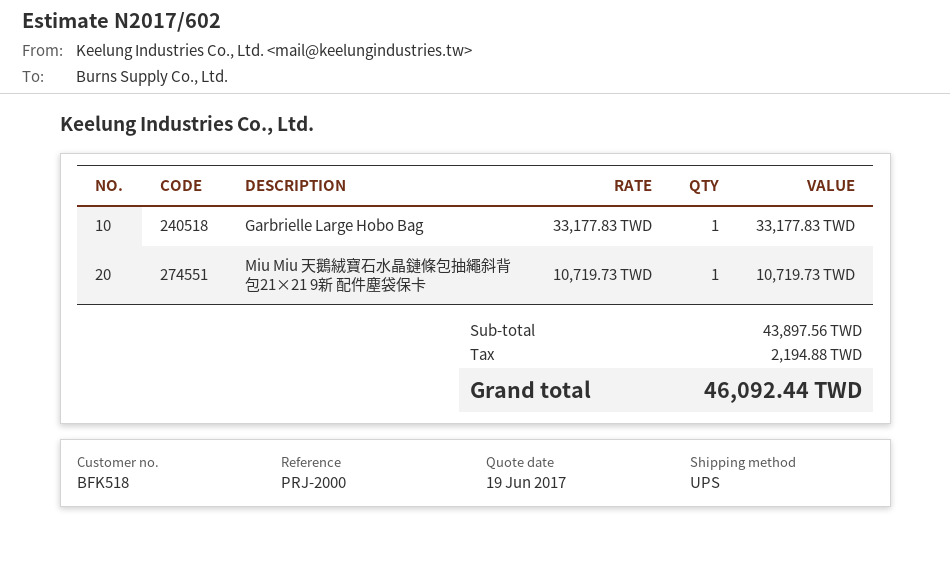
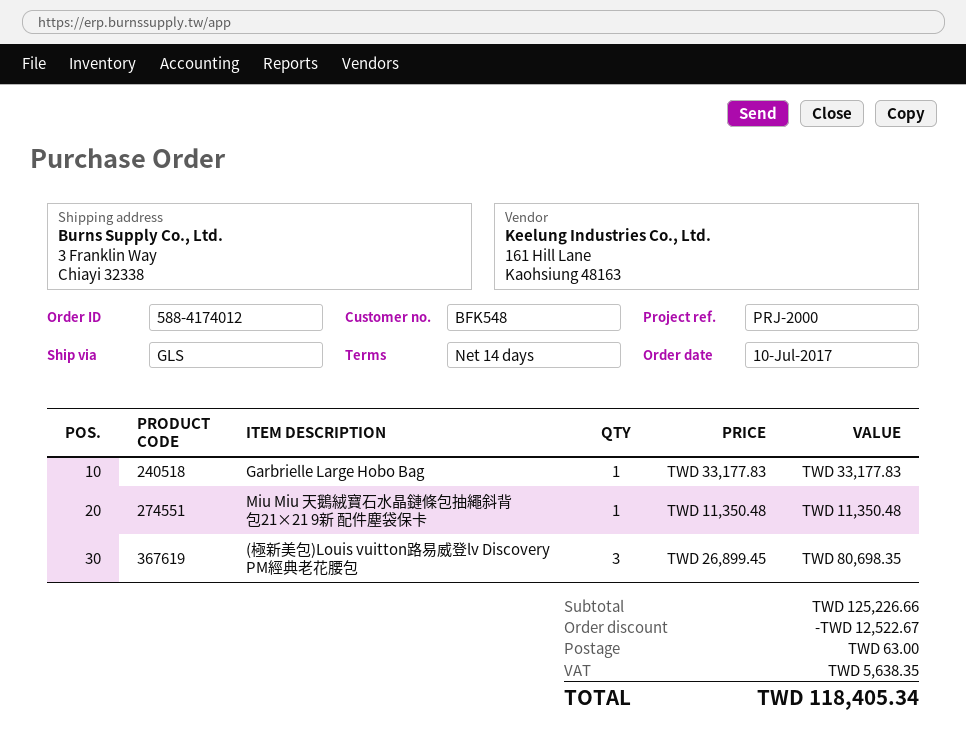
customer number: BFK518 -> BFK548
shipping method: UPS -> GLS
Miu Miu 天鵝絨寶石水晶鏈條包抽繩斜背包21×21 9新 配件塵袋保卡: 1 x 10719.73 = 10719.73 -> 1 x 11350.48 = 11350.48
(極新美包)Louis vuitton路易威登lv Discovery PM經典老花腰包: none -> 3 x 26899.45 = 80698.35
subtotal: 43897.56 -> 125226.66
discount: none -> 12522.67
shipping: none -> 63.00
tax: 2194.88 -> 5638.35
total: 46092.44 -> 118405.34

